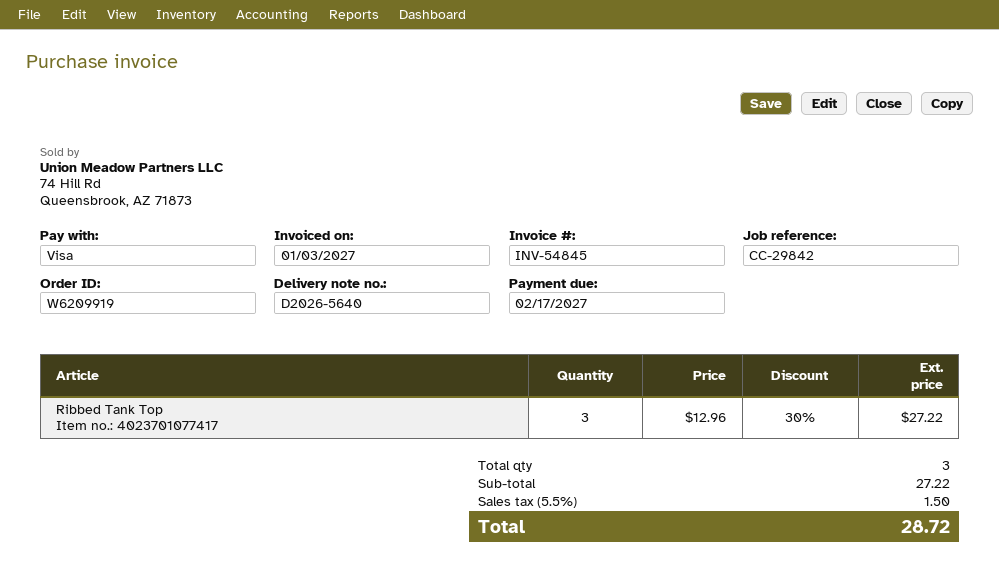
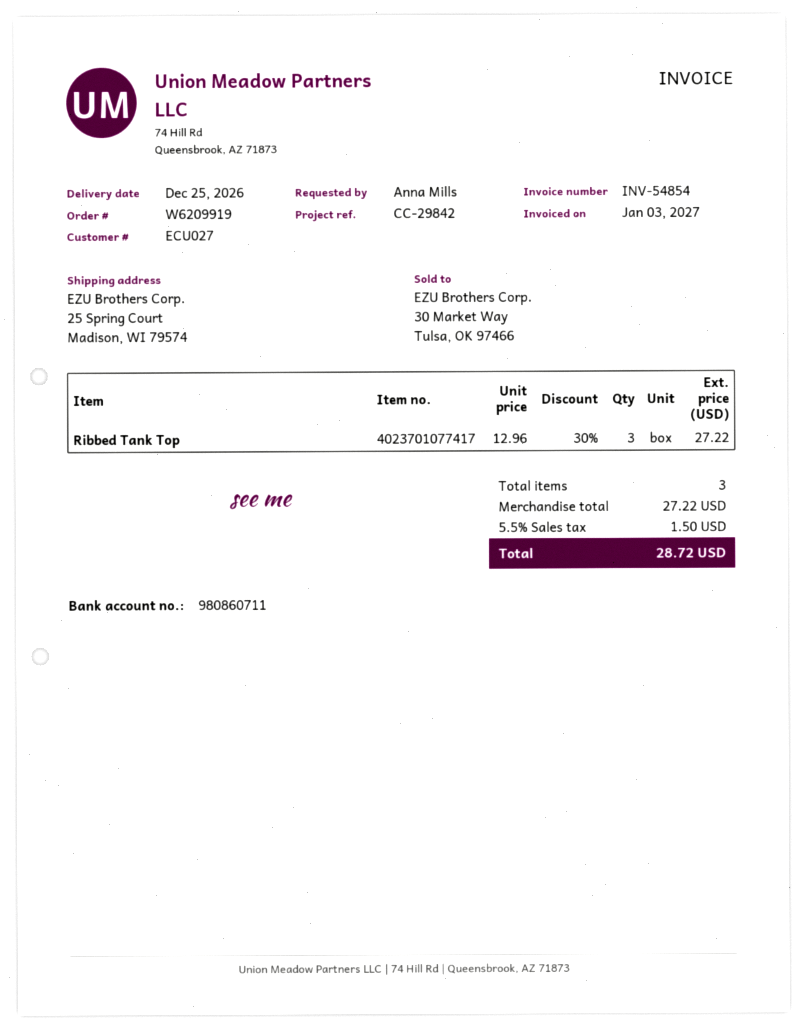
invoice number: INV-54845 -> INV-54854

